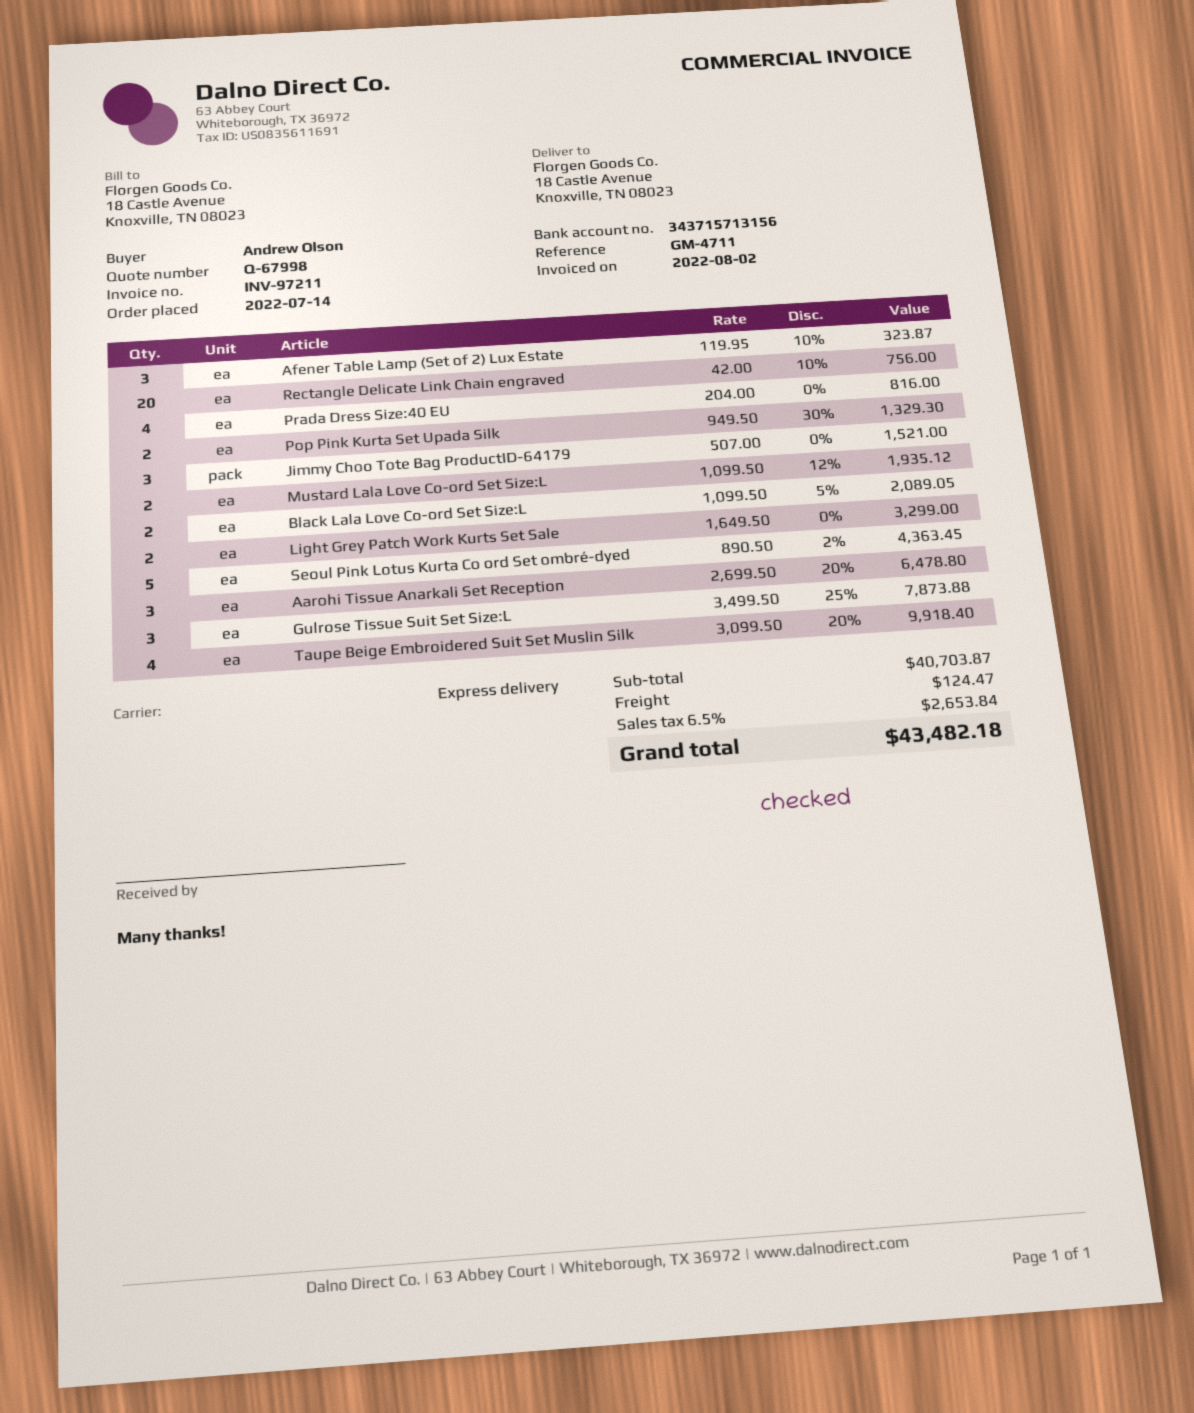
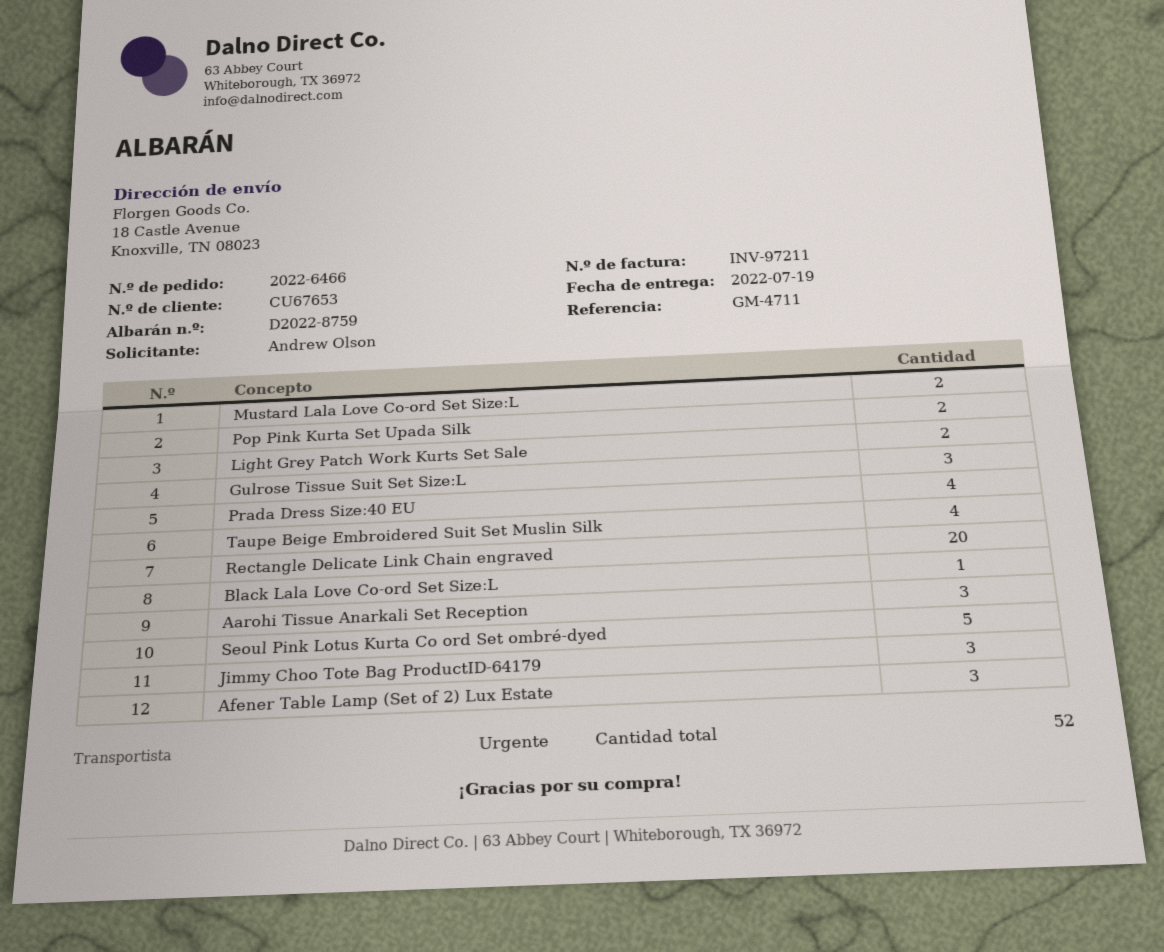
Black Lala Love Co-ord Set Size:L: 2 -> 1

